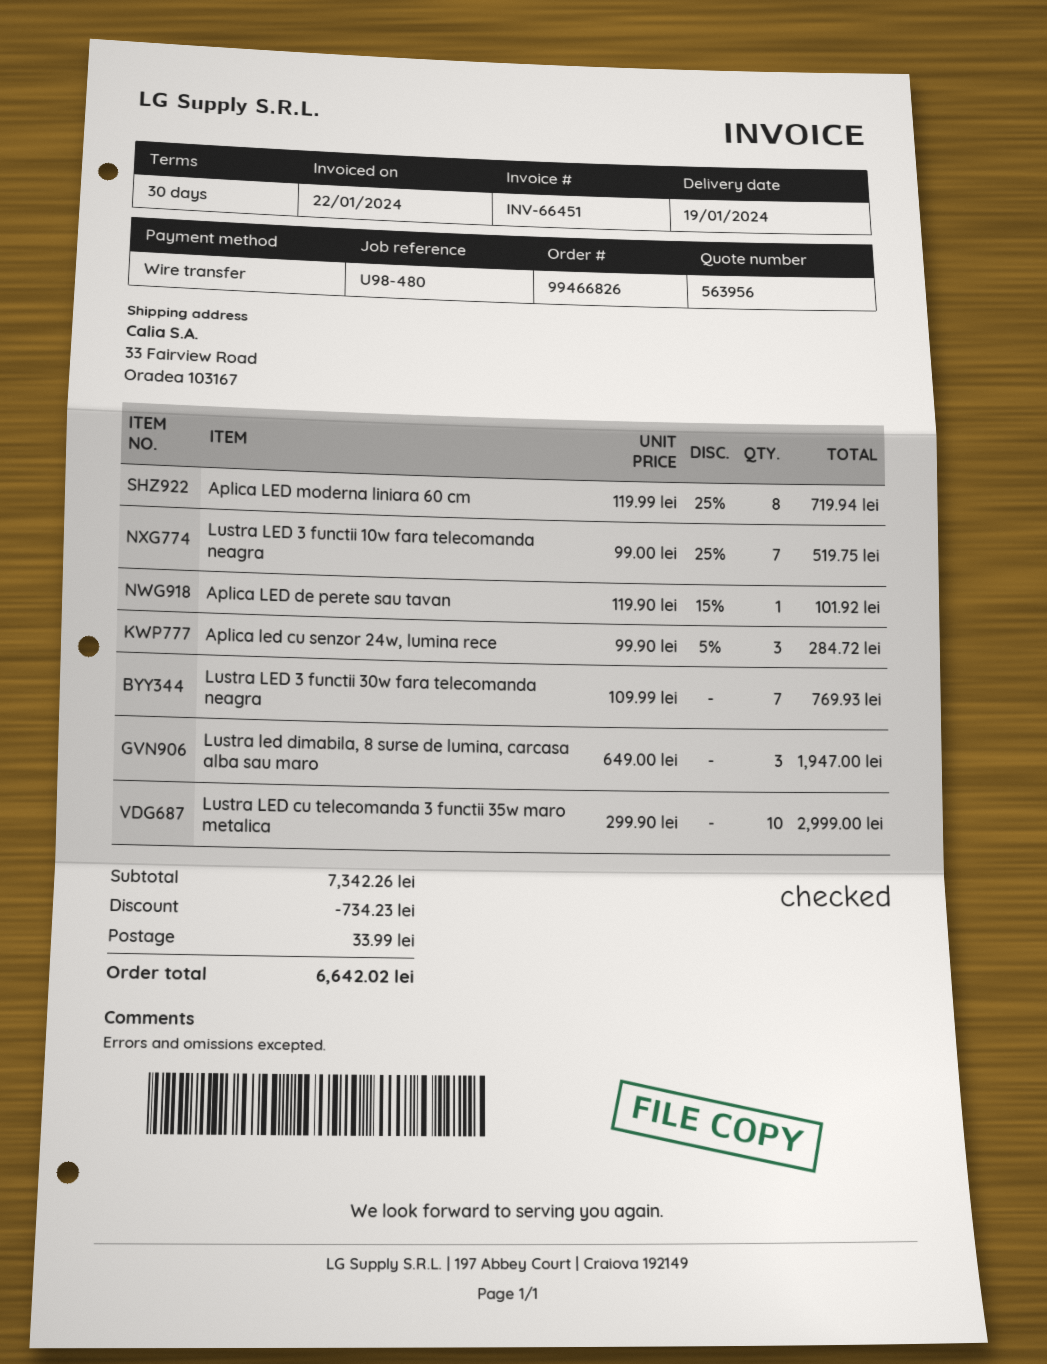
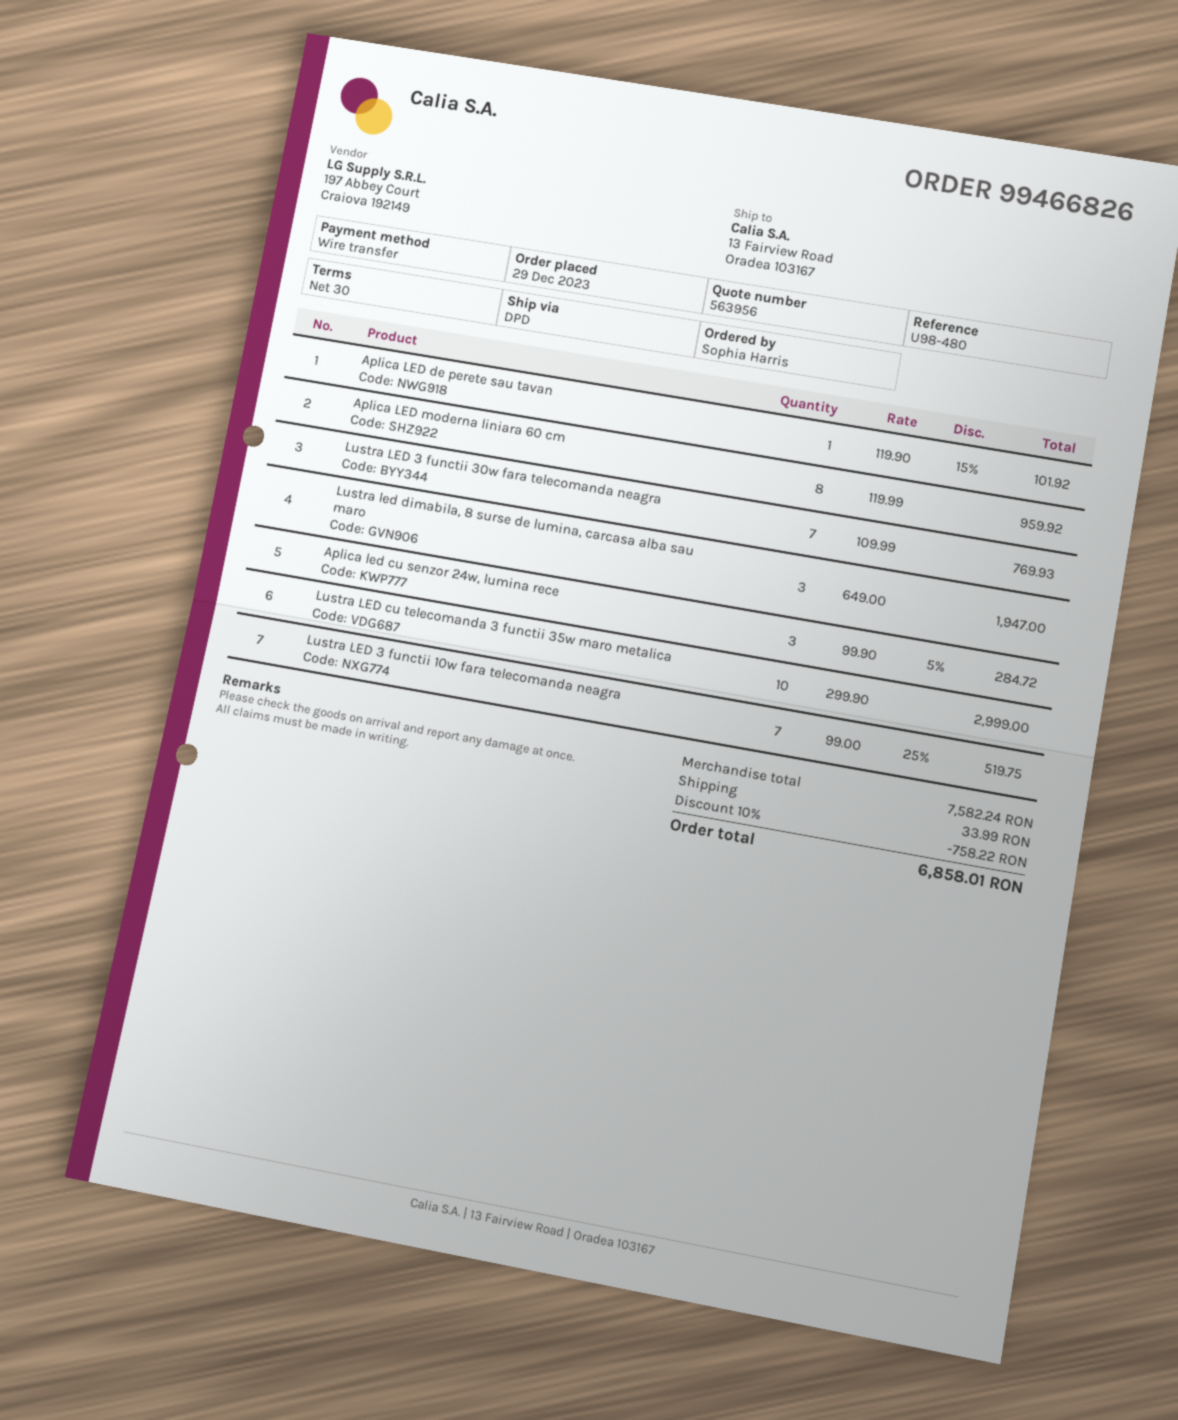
ship to: 33 Fairview Road, Oradea 103167 -> 13 Fairview Road, Oradea 103167
Aplica LED moderna liniara 60 cm: 8 x 119.99 - 25% = 719.94 -> 8 x 119.99 = 959.92
subtotal: 7342.26 -> 7582.24
discount: 734.23 -> 758.22
total: 6642.02 -> 6858.01

